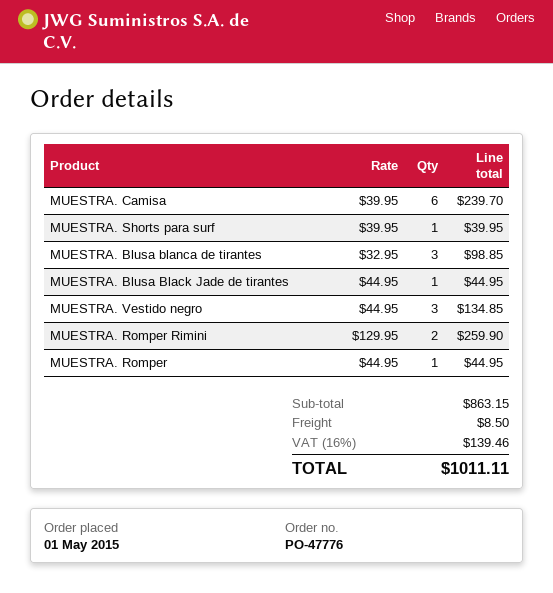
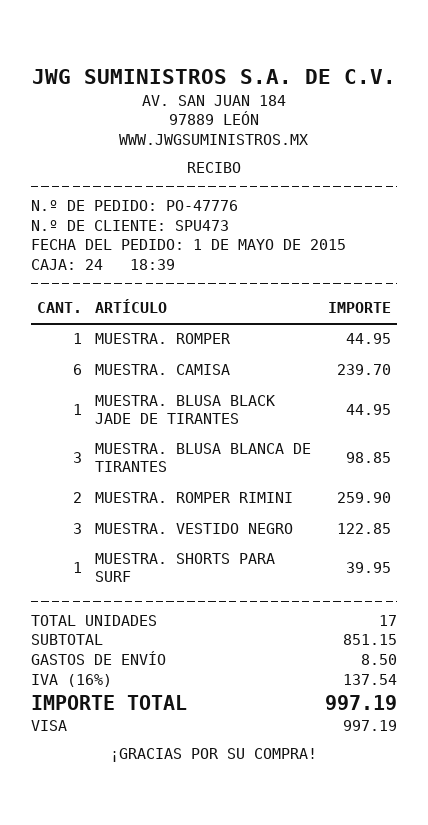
MUESTRA. Vestido negro: 3 for 134.85 -> 3 for 122.85
subtotal: 863.15 -> 851.15
tax: 16% = 139.46 -> 16% = 137.54
total: 1011.11 -> 997.19

